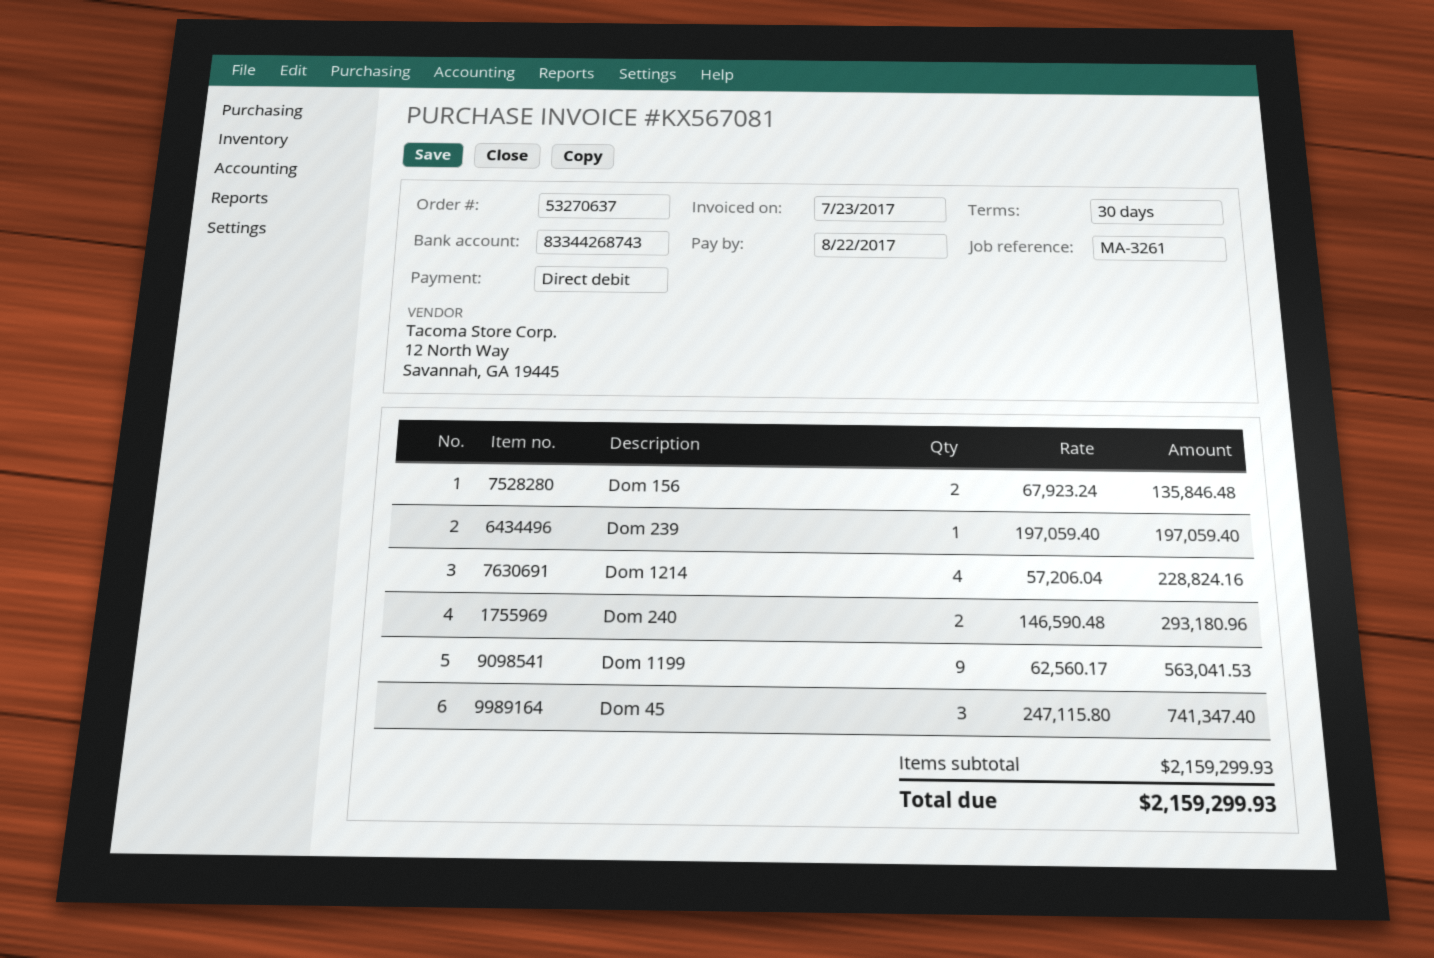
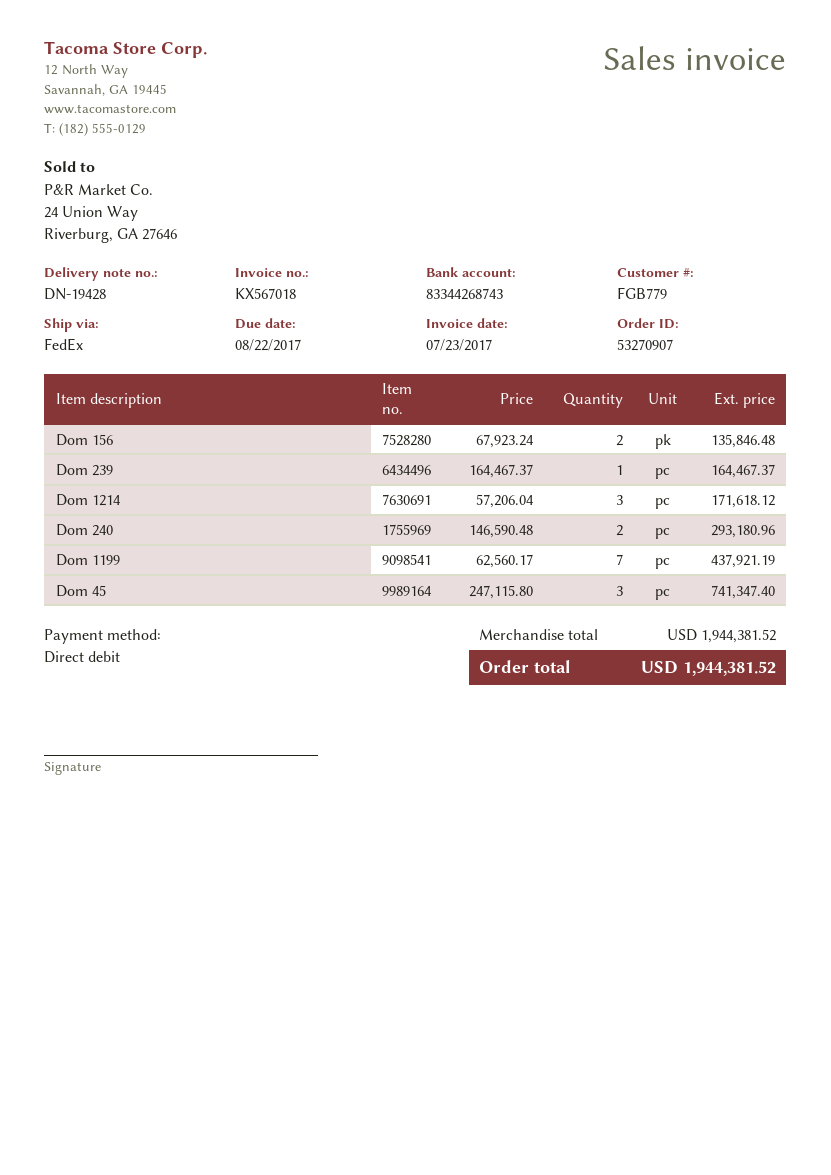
order number: 53270637 -> 53270907
invoice number: KX567081 -> KX567018
Dom 239: 1 x 197059.40 = 197059.40 -> 1 x 164467.37 = 164467.37
Dom 1214: 4 x 57206.04 = 228824.16 -> 3 x 57206.04 = 171618.12
Dom 1199: 9 x 62560.17 = 563041.53 -> 7 x 62560.17 = 437921.19
subtotal: 2159299.93 -> 1944381.52
total: 2159299.93 -> 1944381.52

